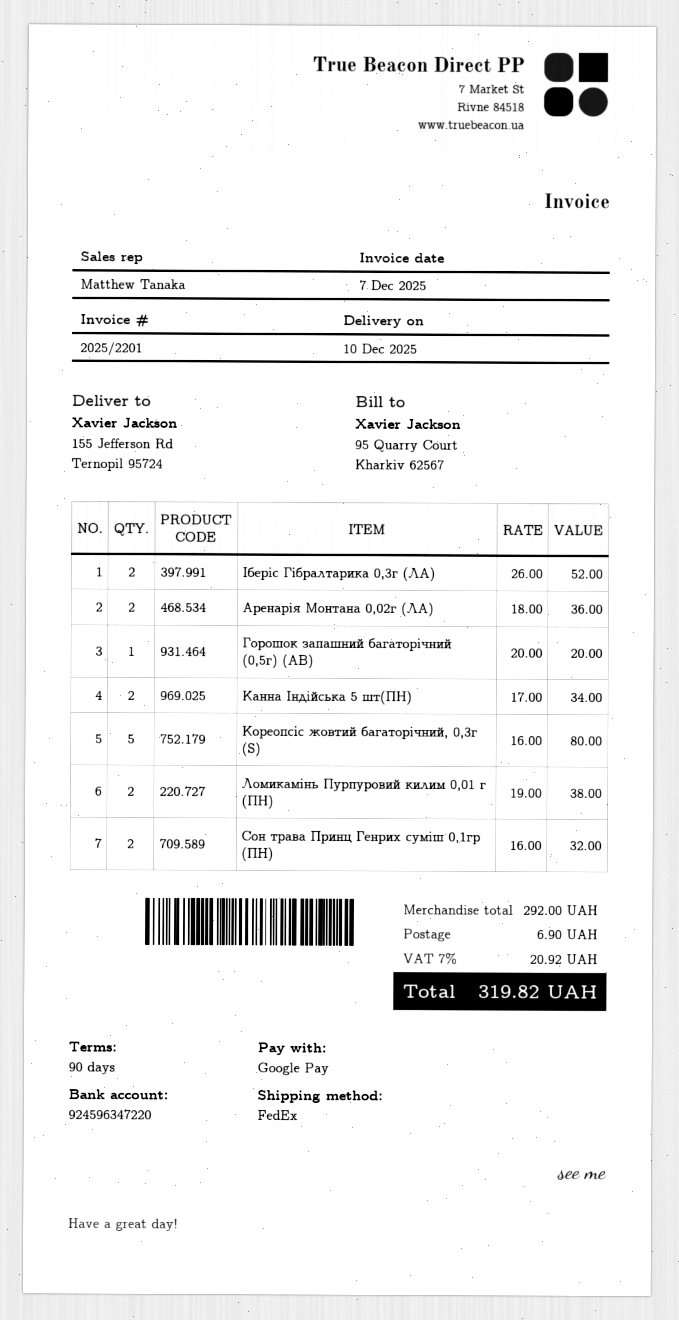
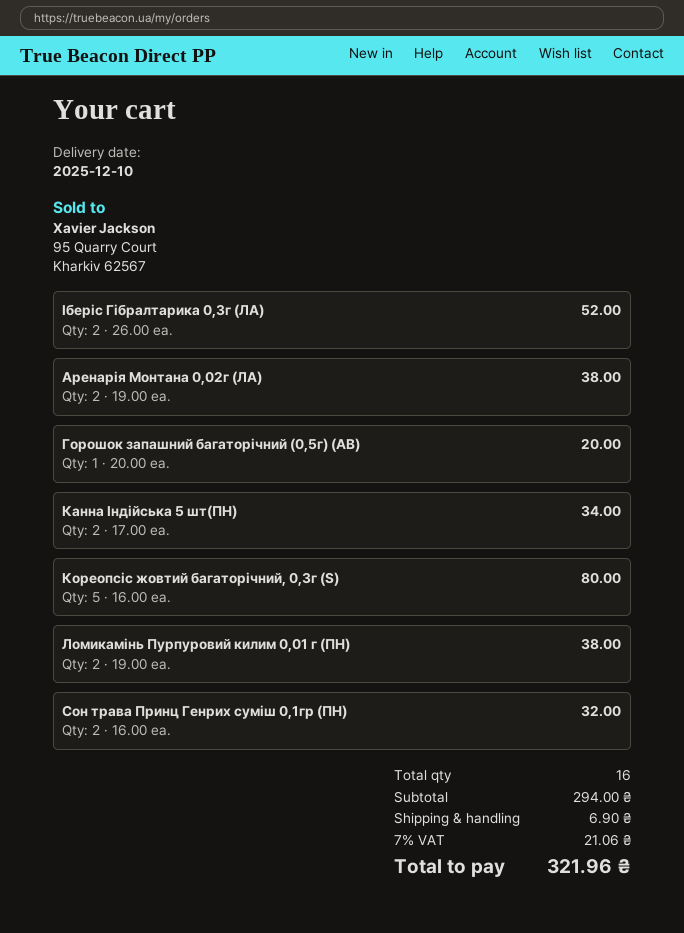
Аренарія Монтана 0,02г (ЛА): 2 x 18.00 = 36.00 -> 2 x 19.00 = 38.00
subtotal: 292.00 -> 294.00
tax: 7% = 20.92 -> 7% = 21.06
total: 319.82 -> 321.96

